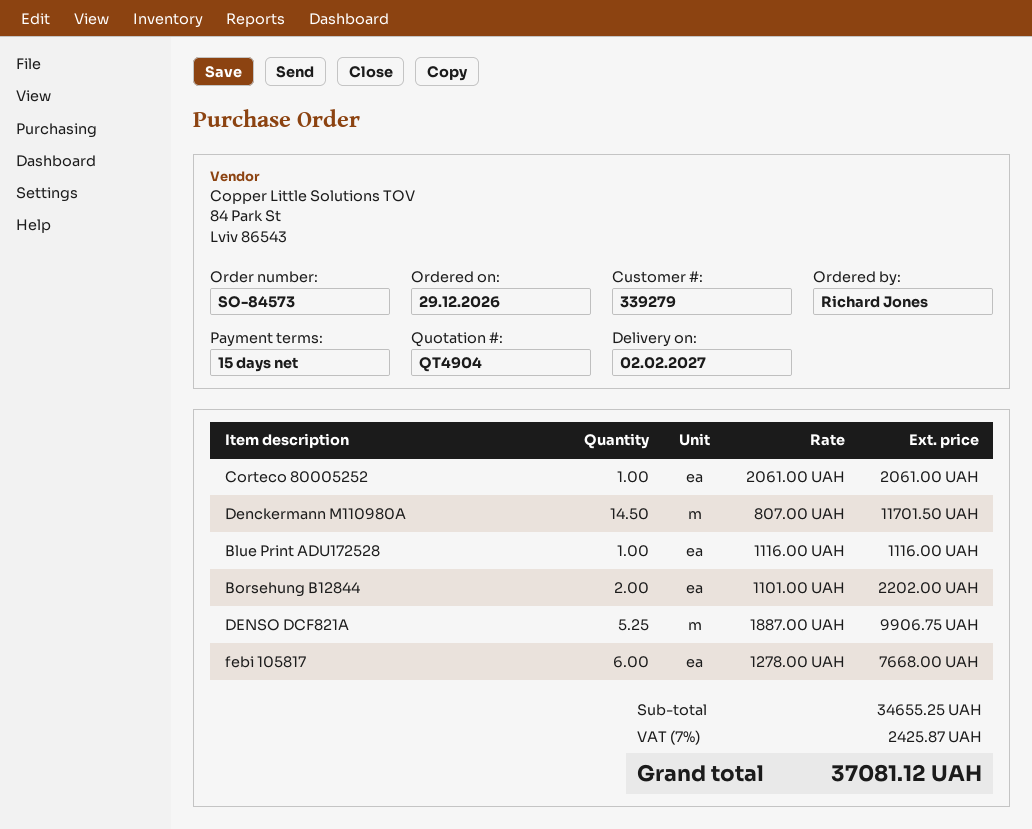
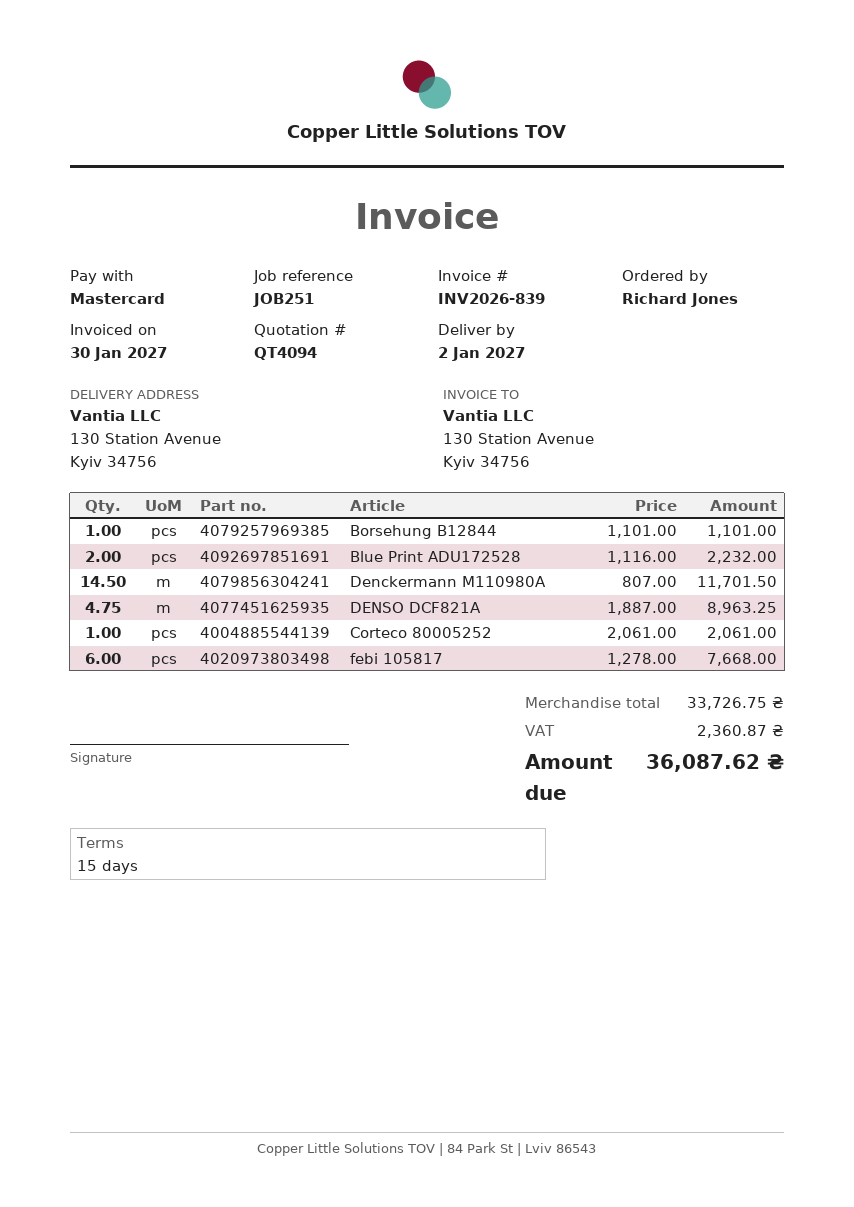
quote number: QT4904 -> QT4094
delivery date: 2027-02-02 -> 2027-01-02
Blue Print ADU172528: 1 x 1116.00 = 1116.00 -> 2 x 1116.00 = 2232.00
Borsehung B12844: 2 x 1101.00 = 2202.00 -> 1 x 1101.00 = 1101.00
DENSO DCF821A: 5.25 x 1887.00 = 9906.75 -> 4.75 x 1887.00 = 8963.25
subtotal: 34655.25 -> 33726.75
tax: 2425.87 -> 2360.87
total: 37081.12 -> 36087.62

